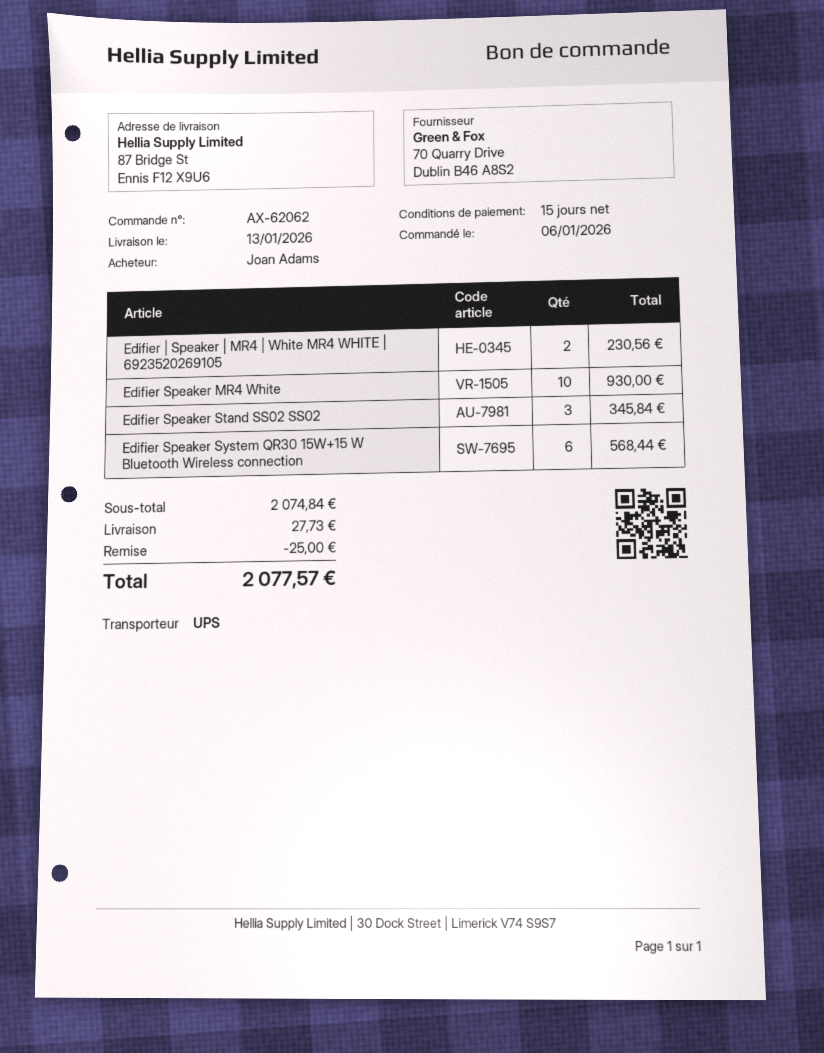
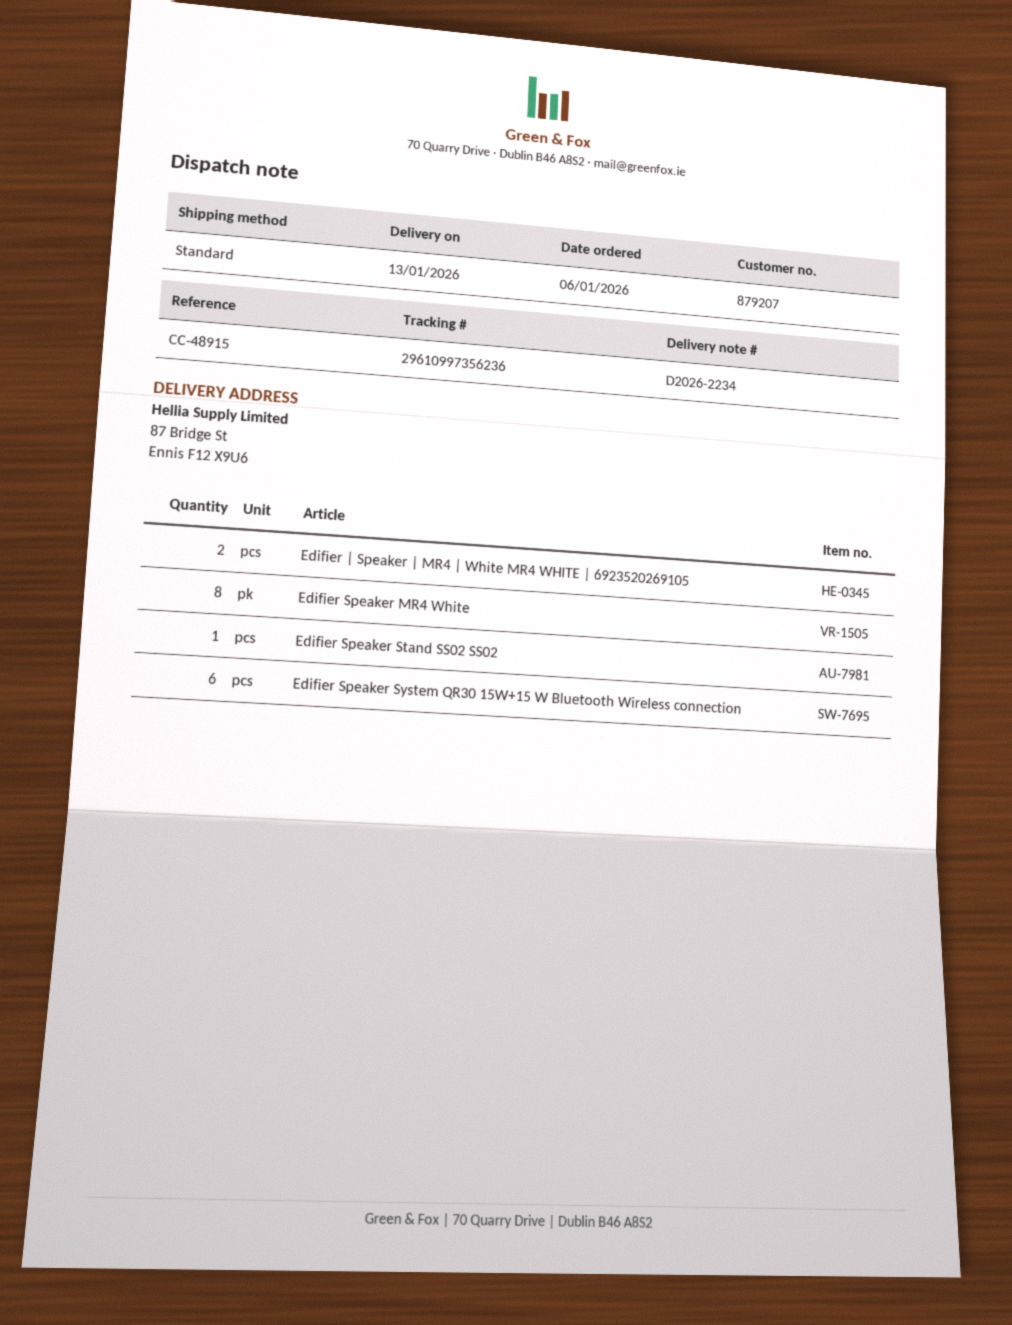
shipping method: UPS -> standard
Edifier Speaker MR4 White: 10 -> 8
Edifier Speaker Stand SS02 SS02: 3 -> 1

